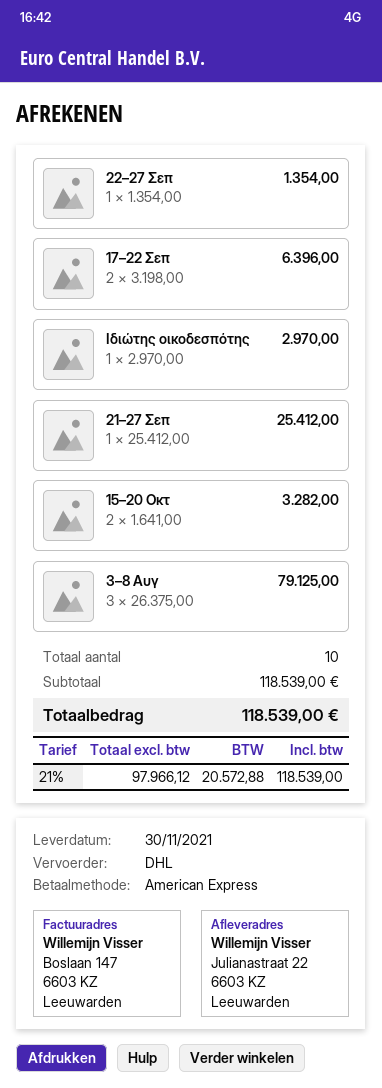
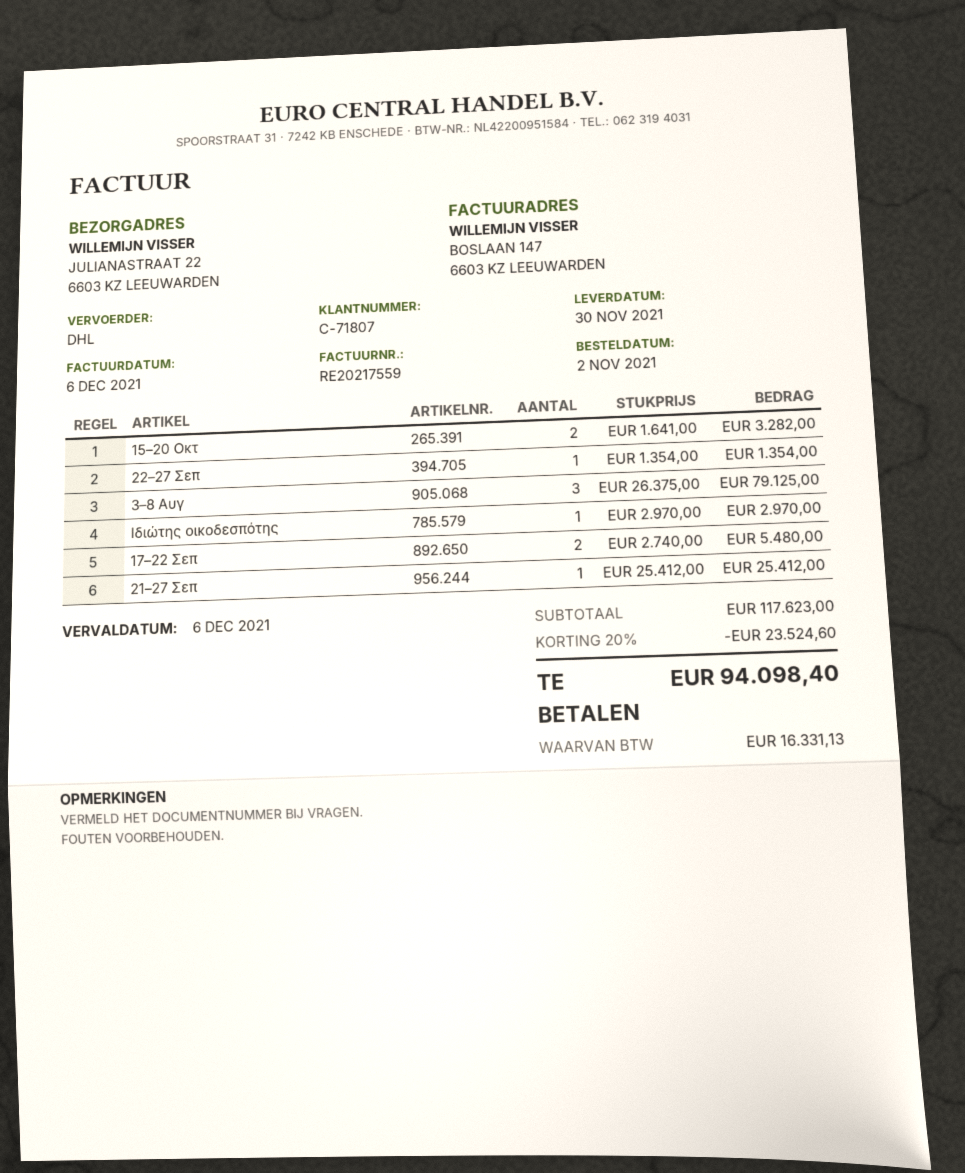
17–22 Σεπ: 2 x 3198.00 = 6396.00 -> 2 x 2740.00 = 5480.00
subtotal: 118539.00 -> 117623.00
discount: none -> 20% = 23524.60
tax: 20572.88 -> 16331.13
total: 118539.00 -> 94098.40

